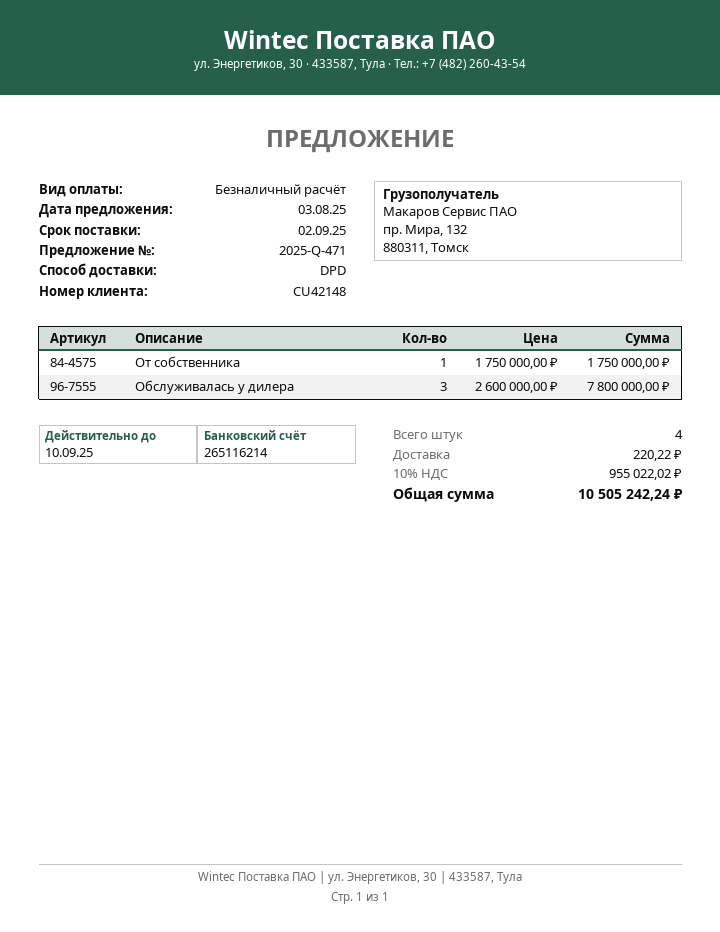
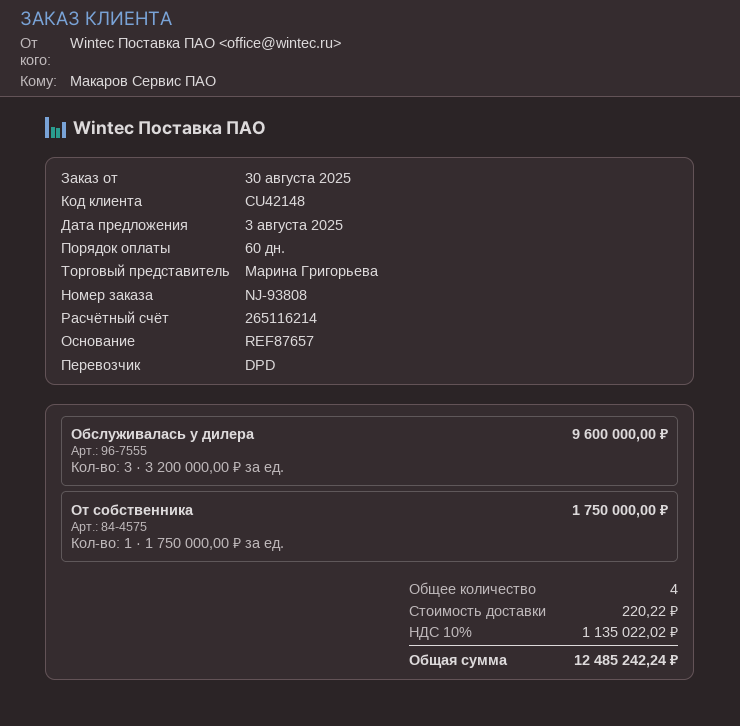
Обслуживалась у дилера: 3 x 2600000.00 = 7800000.00 -> 3 x 3200000.00 = 9600000.00
tax: 10% = 955022.02 -> 10% = 1135022.02
total: 10505242.24 -> 12485242.24

